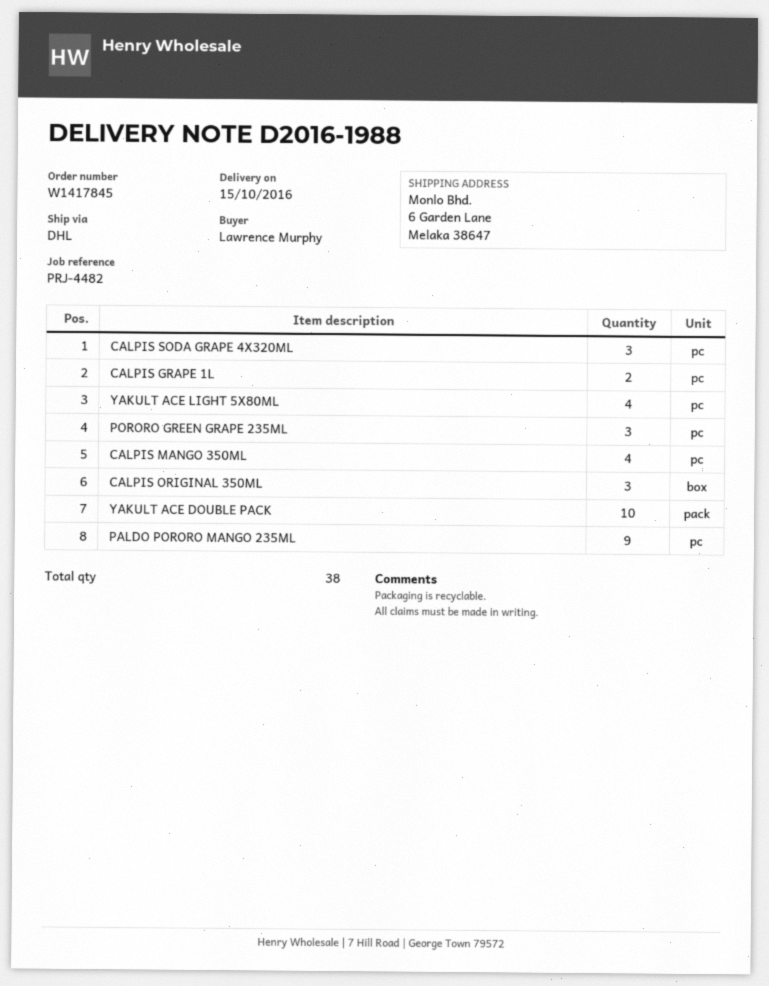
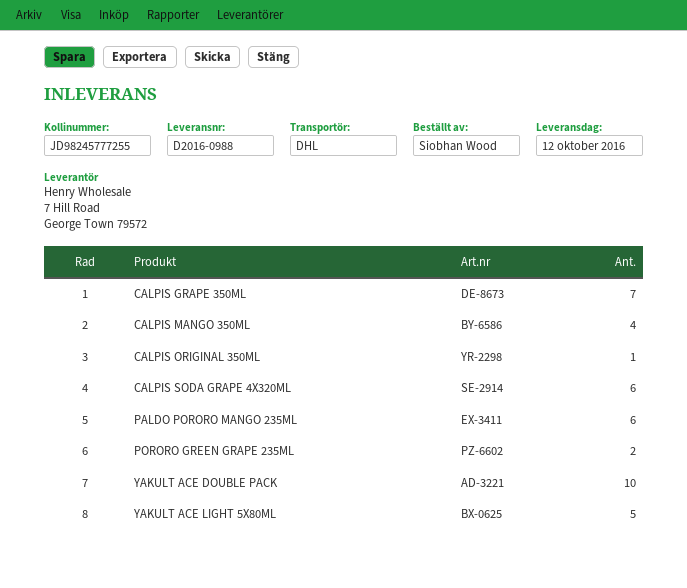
delivery note number: D2016-1988 -> D2016-0988
delivery date: 2016-10-15 -> 2016-10-12
ordered by: Lawrence Murphy -> Siobhan Wood
CALPIS SODA GRAPE 4X320ML: 3 -> 6
CALPIS GRAPE 1L: 2 -> none
YAKULT ACE LIGHT 5X80ML: 4 -> 5
PORORO GREEN GRAPE 235ML: 3 -> 2
CALPIS ORIGINAL 350ML: 3 -> 1
PALDO PORORO MANGO 235ML: 9 -> 6
CALPIS GRAPE 350ML: none -> 7

